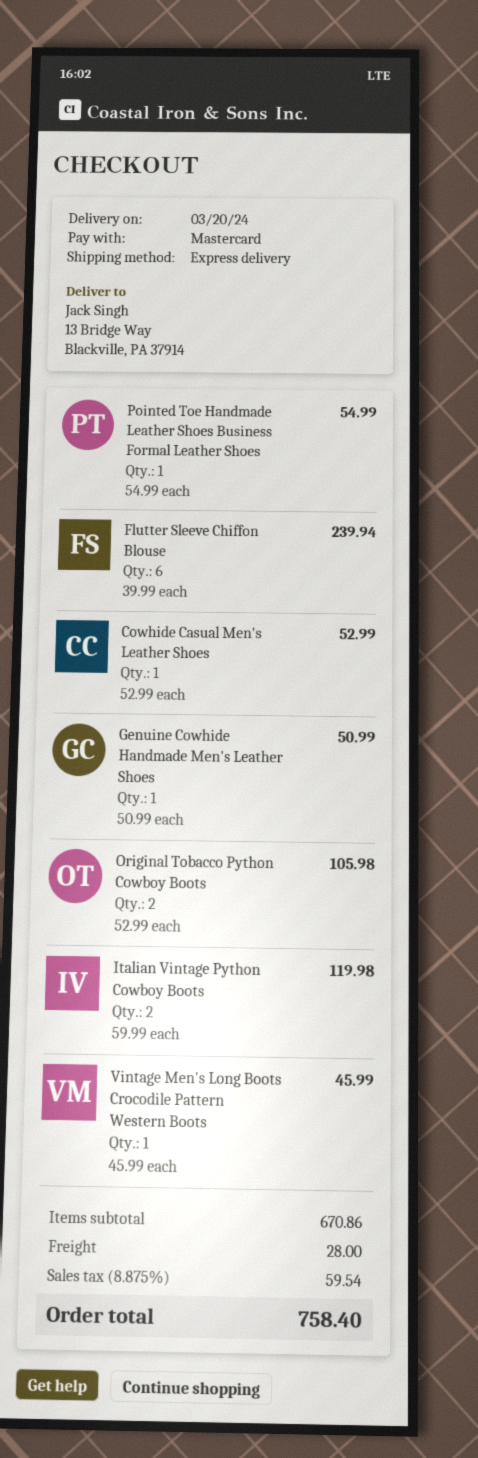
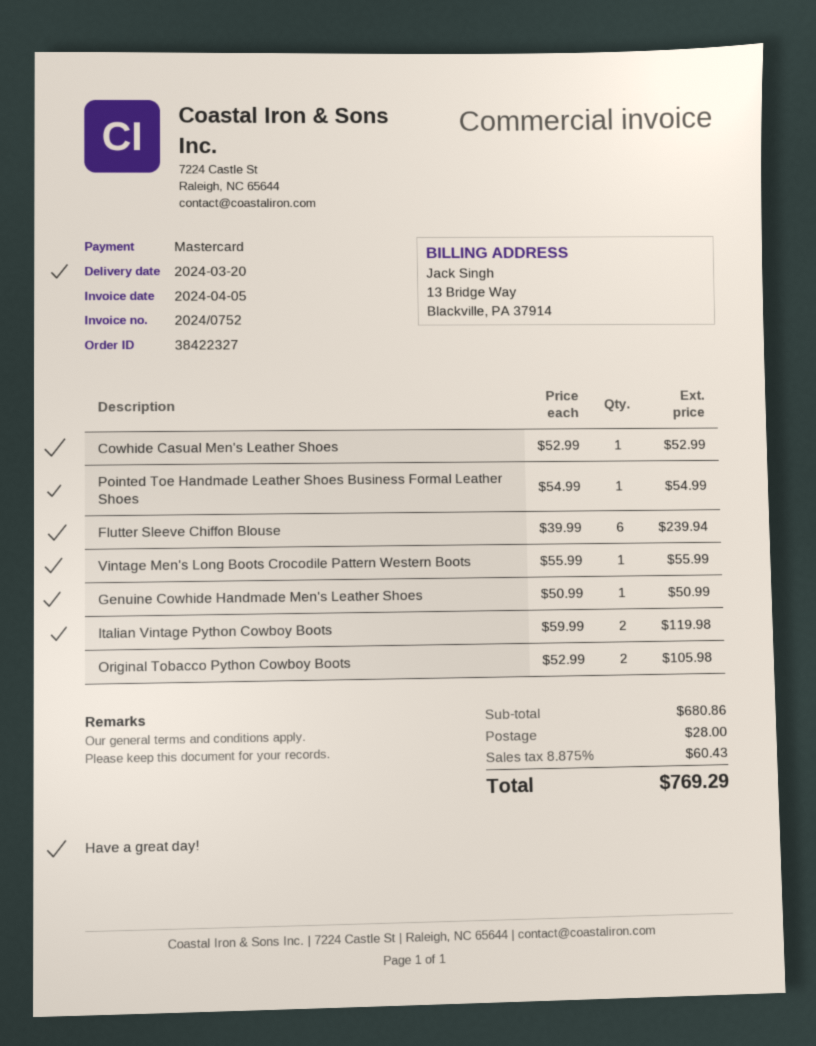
Vintage Men's Long Boots Crocodile Pattern Western Boots: 1 x 45.99 = 45.99 -> 1 x 55.99 = 55.99
subtotal: 670.86 -> 680.86
tax: 8.875% = 59.54 -> 8.875% = 60.43
total: 758.40 -> 769.29

